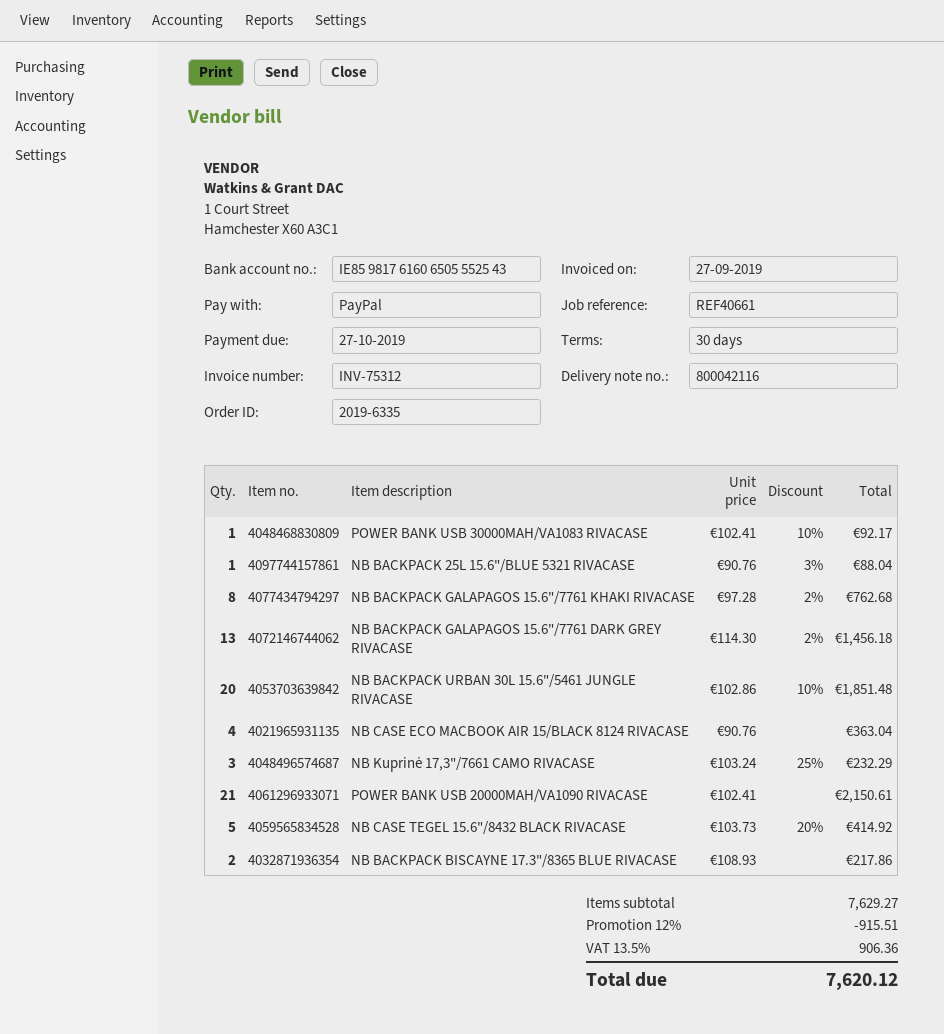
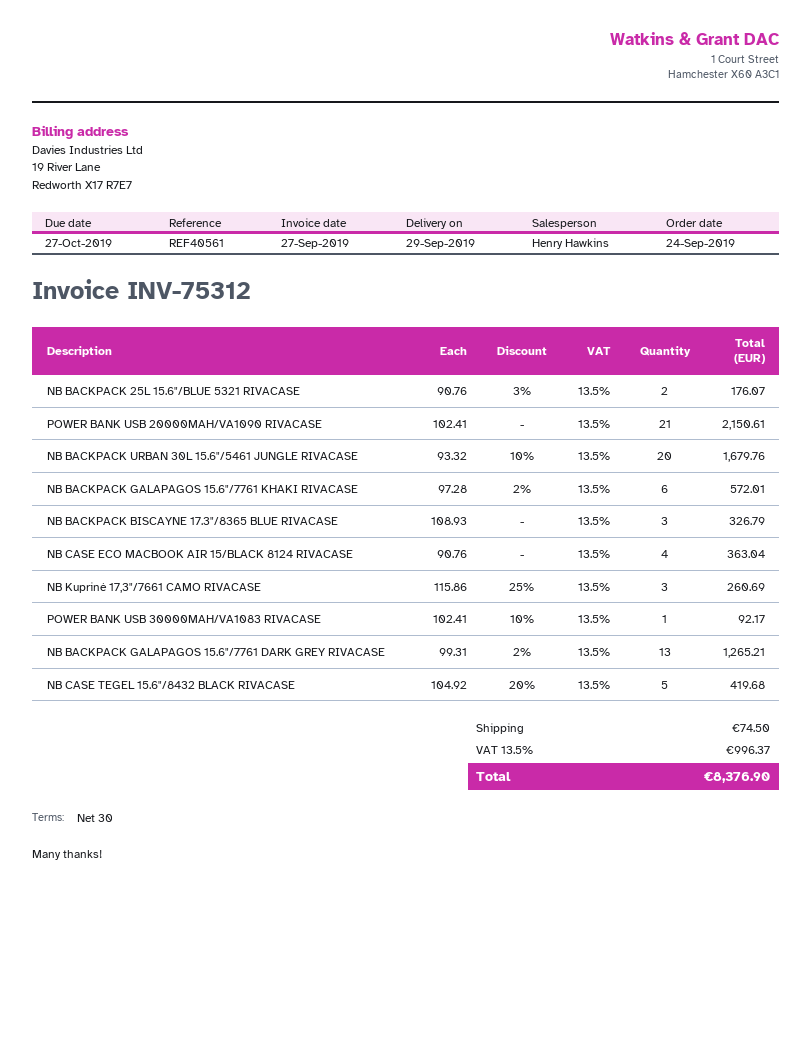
reference: REF40661 -> REF40561
NB BACKPACK 25L 15.6"/BLUE 5321 RIVACASE: 1 x 90.76 - 3% = 88.04 -> 2 x 90.76 - 3% = 176.07
NB BACKPACK GALAPAGOS 15.6"/7761 KHAKI RIVACASE: 8 x 97.28 - 2% = 762.68 -> 6 x 97.28 - 2% = 572.01
NB BACKPACK GALAPAGOS 15.6"/7761 DARK GREY RIVACASE: 13 x 114.30 - 2% = 1456.18 -> 13 x 99.31 - 2% = 1265.21
NB BACKPACK URBAN 30L 15.6"/5461 JUNGLE RIVACASE: 20 x 102.86 - 10% = 1851.48 -> 20 x 93.32 - 10% = 1679.76
NB Kuprinė 17,3"/7661 CAMO RIVACASE: 3 x 103.24 - 25% = 232.29 -> 3 x 115.86 - 25% = 260.69
NB CASE TEGEL 15.6"/8432 BLACK RIVACASE: 5 x 103.73 - 20% = 414.92 -> 5 x 104.92 - 20% = 419.68
NB BACKPACK BISCAYNE 17.3"/8365 BLUE RIVACASE: 2 x 108.93 = 217.86 -> 3 x 108.93 = 326.79
discount: 12% = 915.51 -> none
shipping: none -> 74.50
tax: 13.5% = 906.36 -> 13.5% = 996.37
total: 7620.12 -> 8376.90

